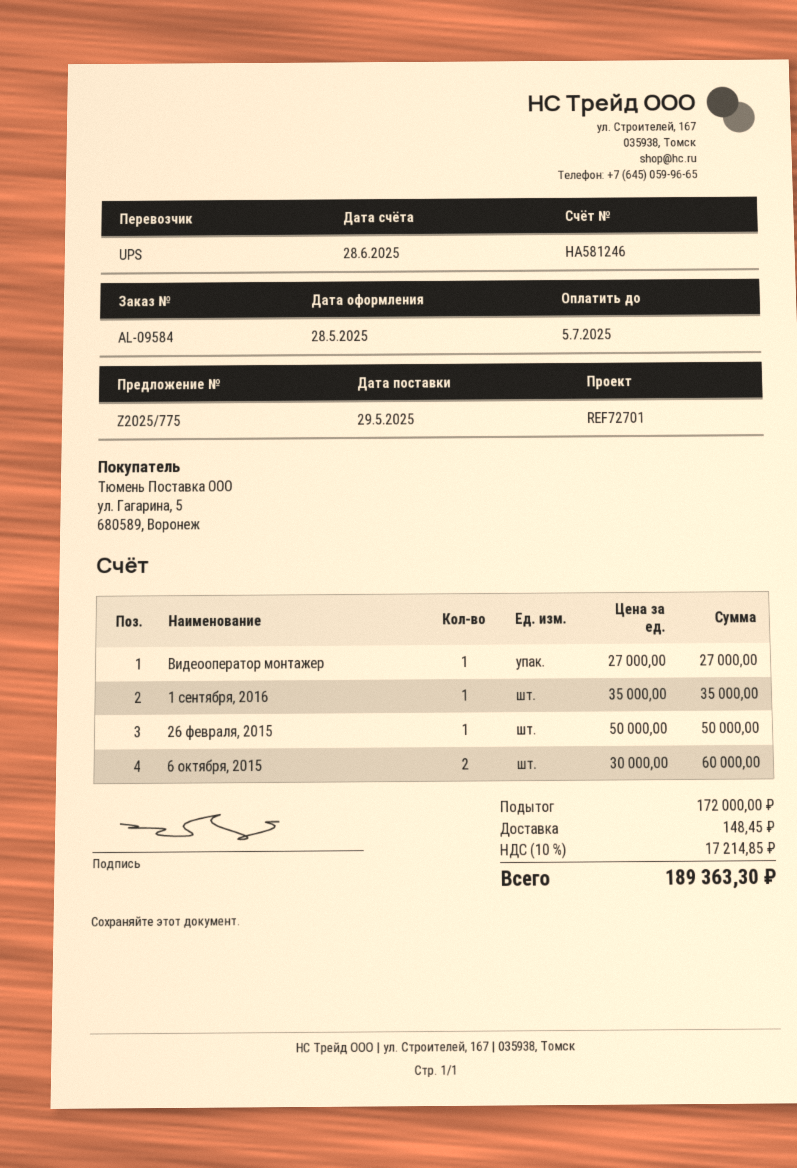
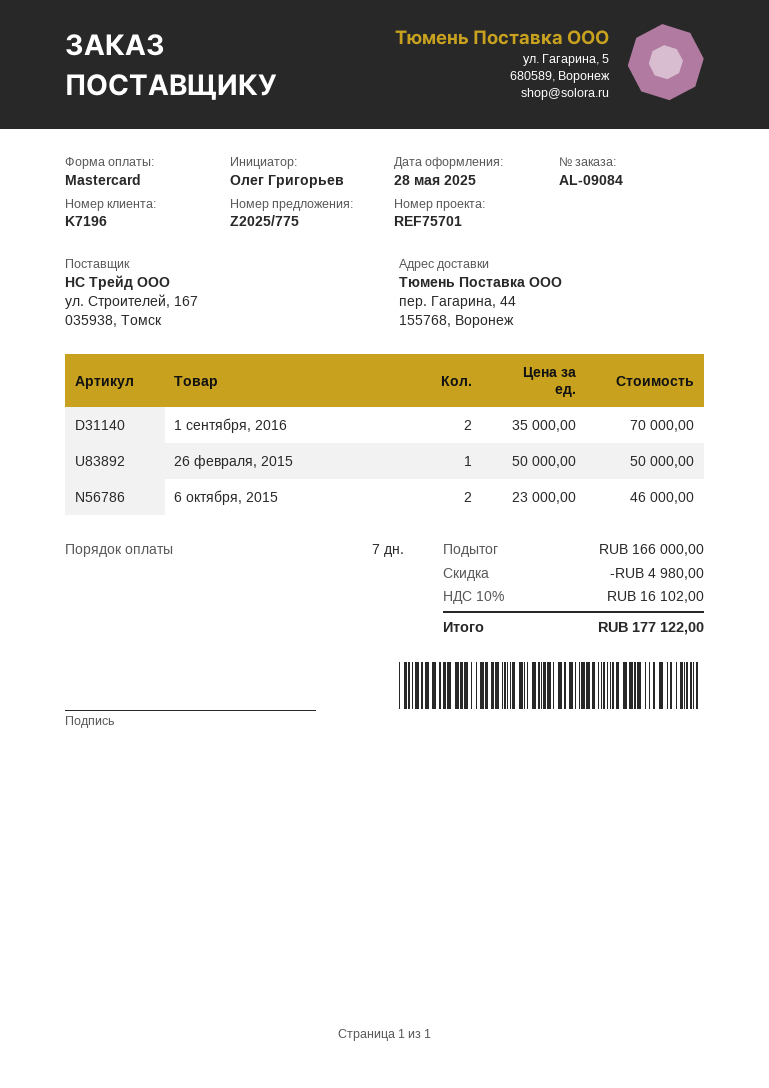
order number: AL-09584 -> AL-09084
reference: REF72701 -> REF75701
Видеооператор монтажер: 1 x 27000.00 = 27000.00 -> none
1 сентября, 2016: 1 x 35000.00 = 35000.00 -> 2 x 35000.00 = 70000.00
6 октября, 2015: 2 x 30000.00 = 60000.00 -> 2 x 23000.00 = 46000.00
subtotal: 172000.00 -> 166000.00
discount: none -> 4980.00
shipping: 148.45 -> none
tax: 10% = 17214.85 -> 10% = 16102.00
total: 189363.30 -> 177122.00

